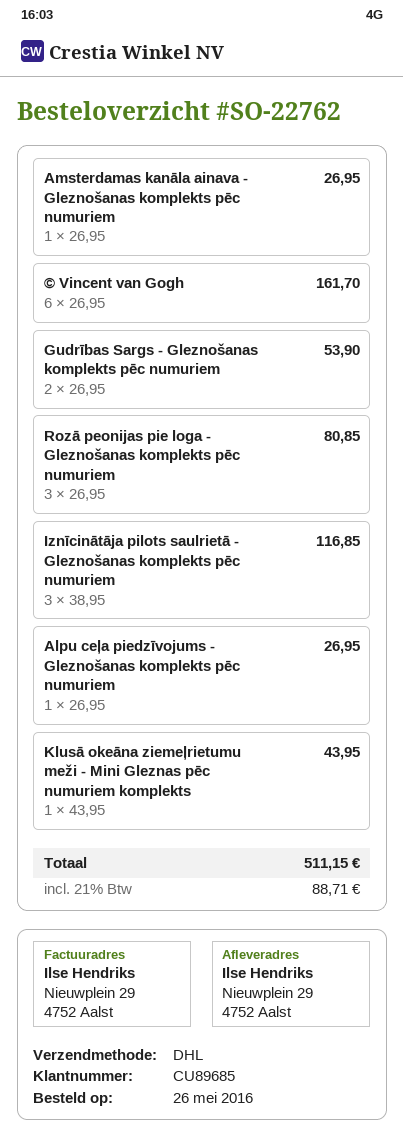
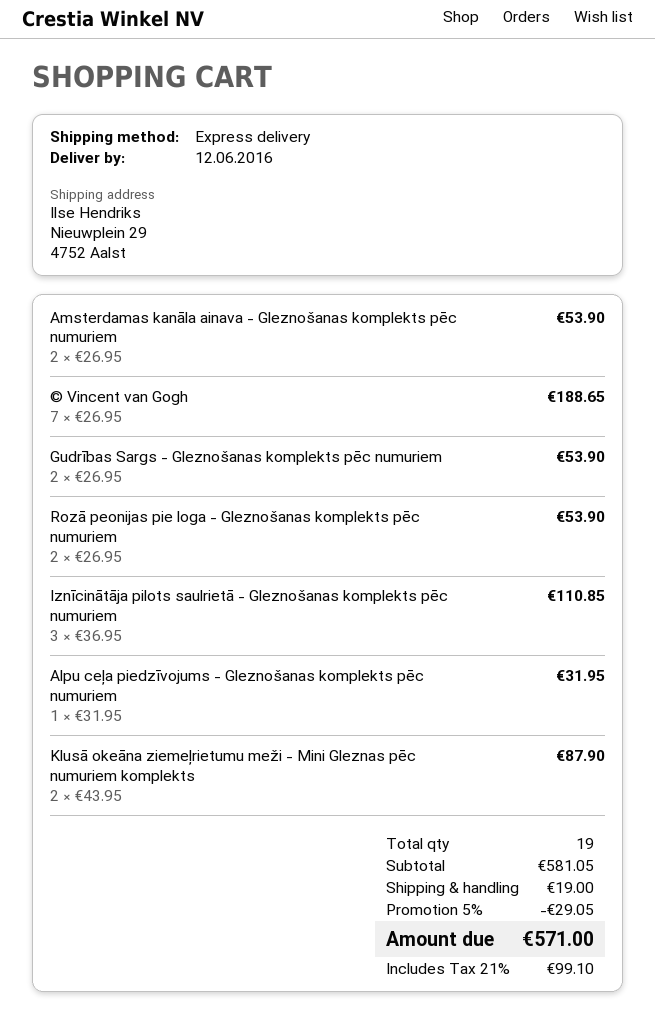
shipping method: DHL -> express
Amsterdamas kanāla ainava - Gleznošanas komplekts pēc numuriem: 1 x 26.95 = 26.95 -> 2 x 26.95 = 53.90
© Vincent van Gogh: 6 x 26.95 = 161.70 -> 7 x 26.95 = 188.65
Rozā peonijas pie loga - Gleznošanas komplekts pēc numuriem: 3 x 26.95 = 80.85 -> 2 x 26.95 = 53.90
Iznīcinātāja pilots saulrietā - Gleznošanas komplekts pēc numuriem: 3 x 38.95 = 116.85 -> 3 x 36.95 = 110.85
Alpu ceļa piedzīvojums - Gleznošanas komplekts pēc numuriem: 1 x 26.95 = 26.95 -> 1 x 31.95 = 31.95
Klusā okeāna ziemeļrietumu meži - Mini Gleznas pēc numuriem komplekts: 1 x 43.95 = 43.95 -> 2 x 43.95 = 87.90
discount: none -> 5% = 29.05
shipping: none -> 19.00
tax: 21% = 88.71 -> 21% = 99.10
total: 511.15 -> 571.00

